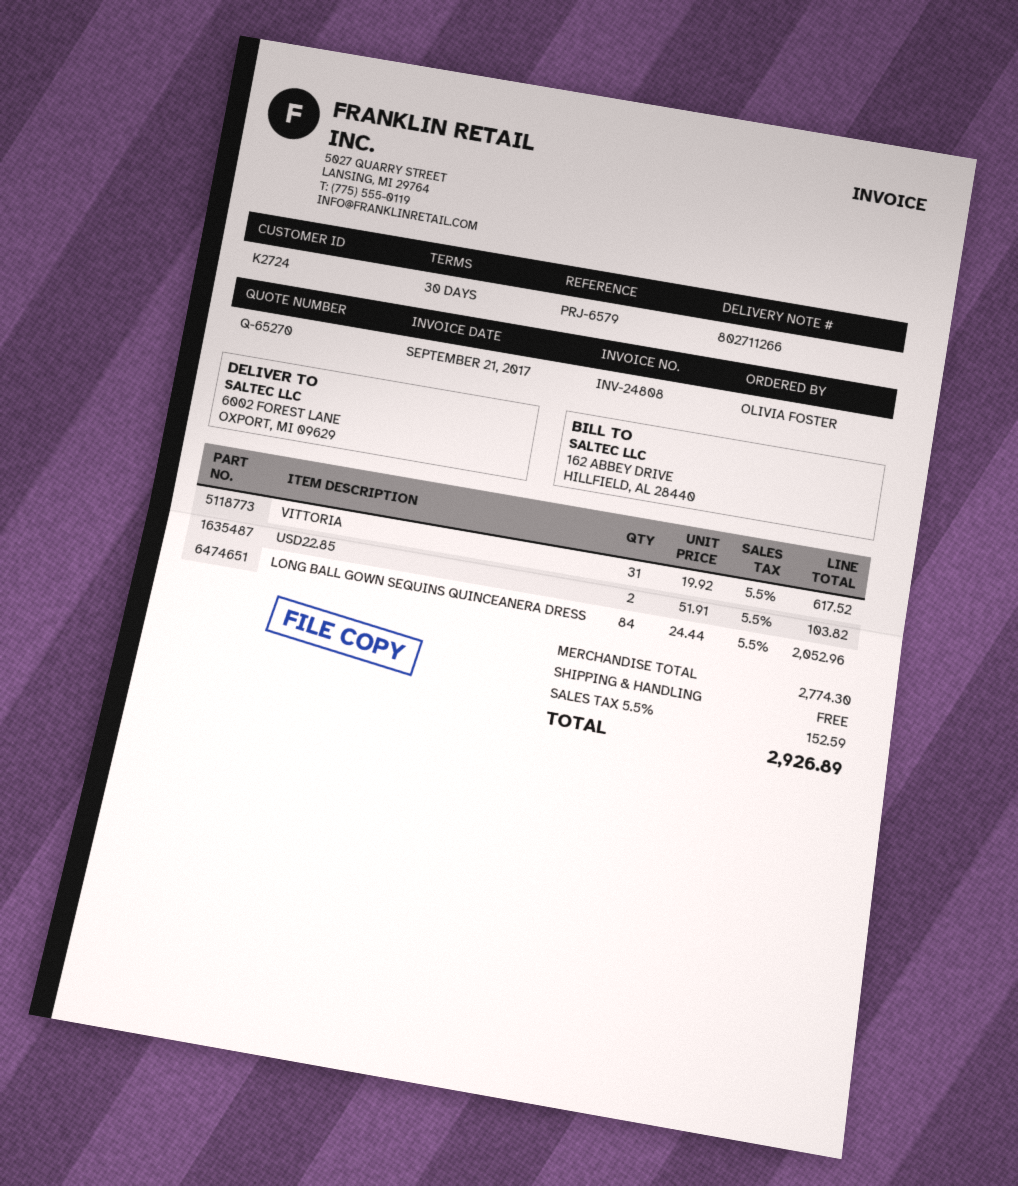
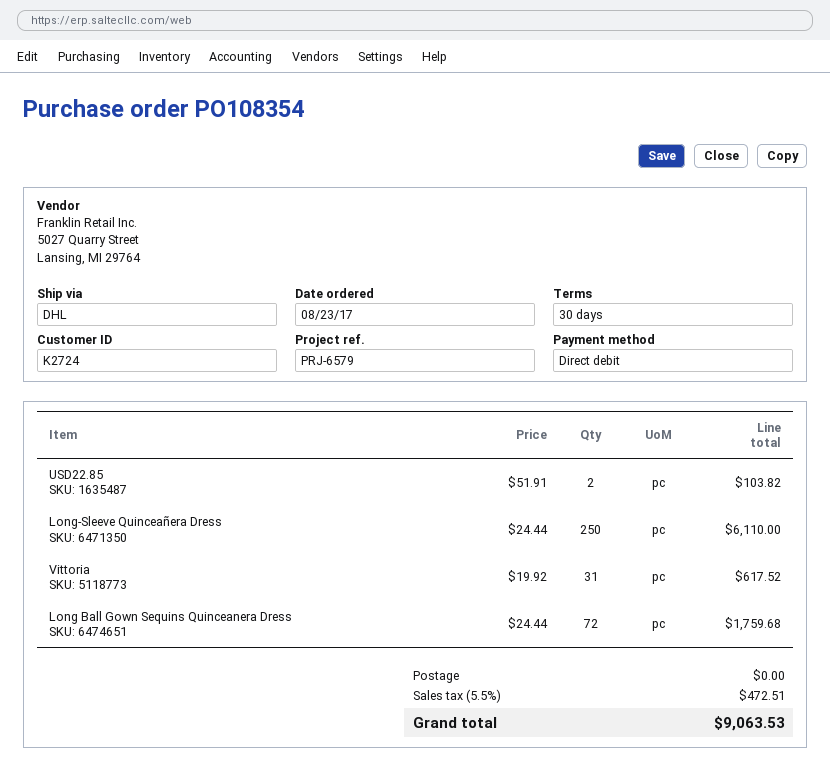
LONG BALL GOWN SEQUINS QUINCEANERA DRESS: 84 x 24.44 = 2052.96 -> 72 x 24.44 = 1759.68
Long-Sleeve Quinceañera Dress: none -> 250 x 24.44 = 6110.00
tax: 5.5% = 152.59 -> 5.5% = 472.51
total: 2926.89 -> 9063.53

